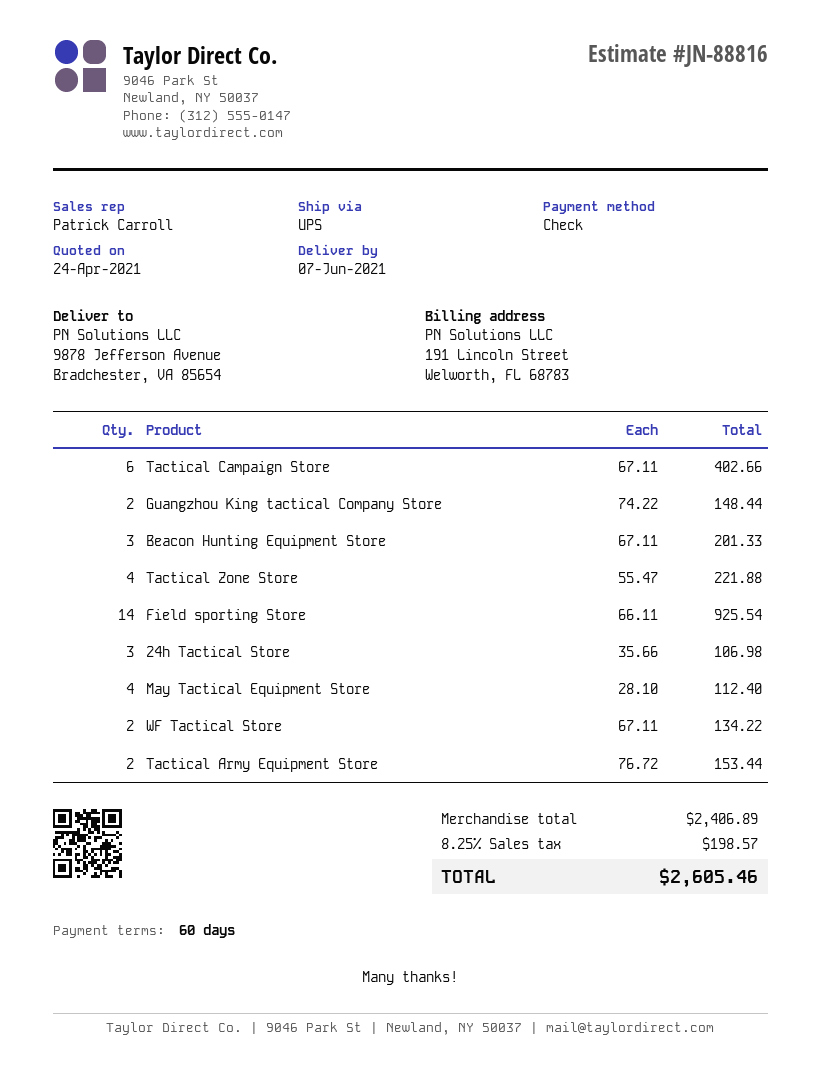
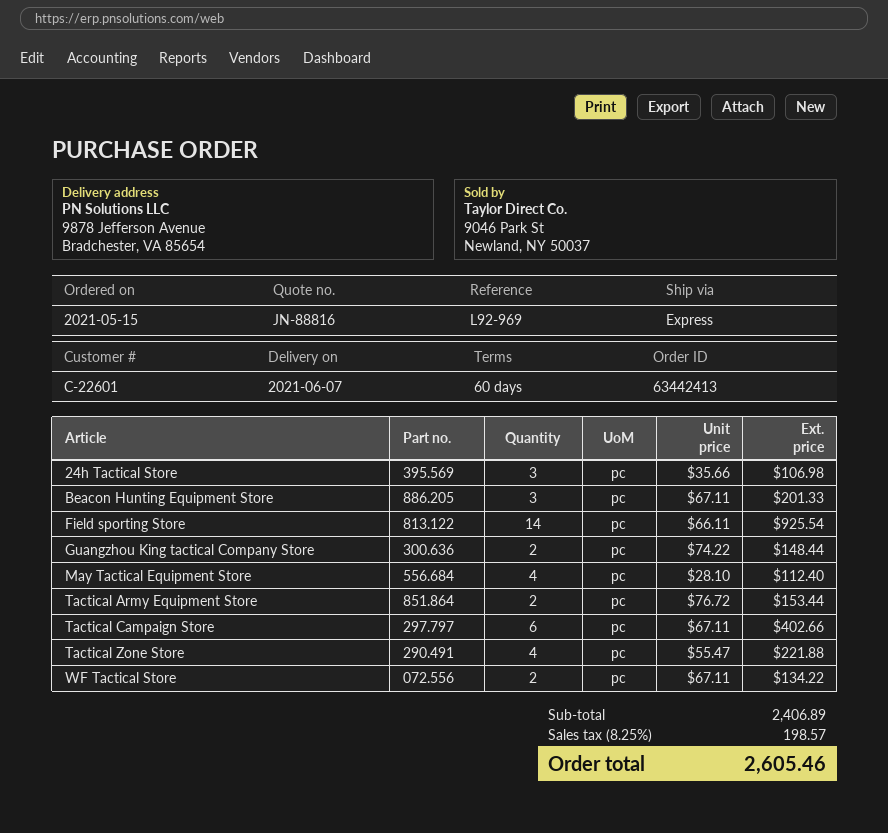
shipping method: UPS -> express

